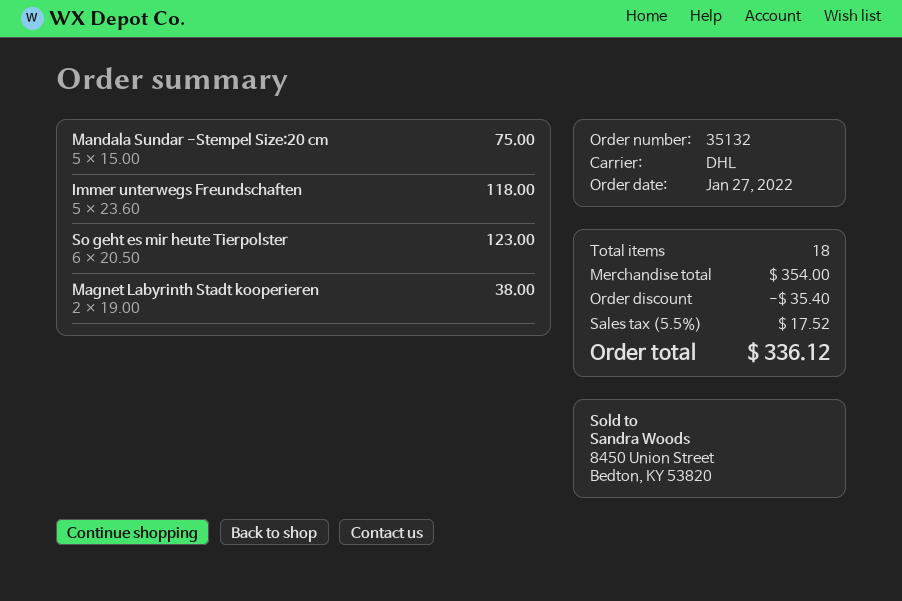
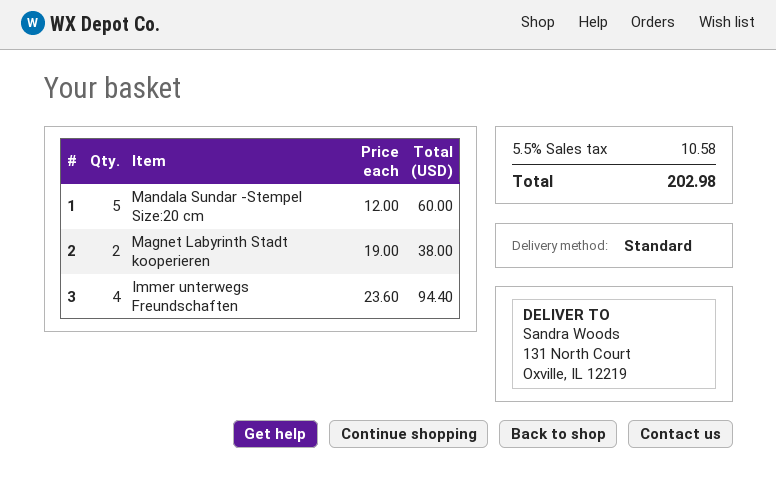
shipping method: DHL -> standard
Mandala Sundar -Stempel Size:20 cm: 5 x 15.00 = 75.00 -> 5 x 12.00 = 60.00
Immer unterwegs Freundschaften: 5 x 23.60 = 118.00 -> 4 x 23.60 = 94.40
So geht es mir heute Tierpolster: 6 x 20.50 = 123.00 -> none
discount: 35.40 -> none
tax: 5.5% = 17.52 -> 5.5% = 10.58
total: 336.12 -> 202.98

